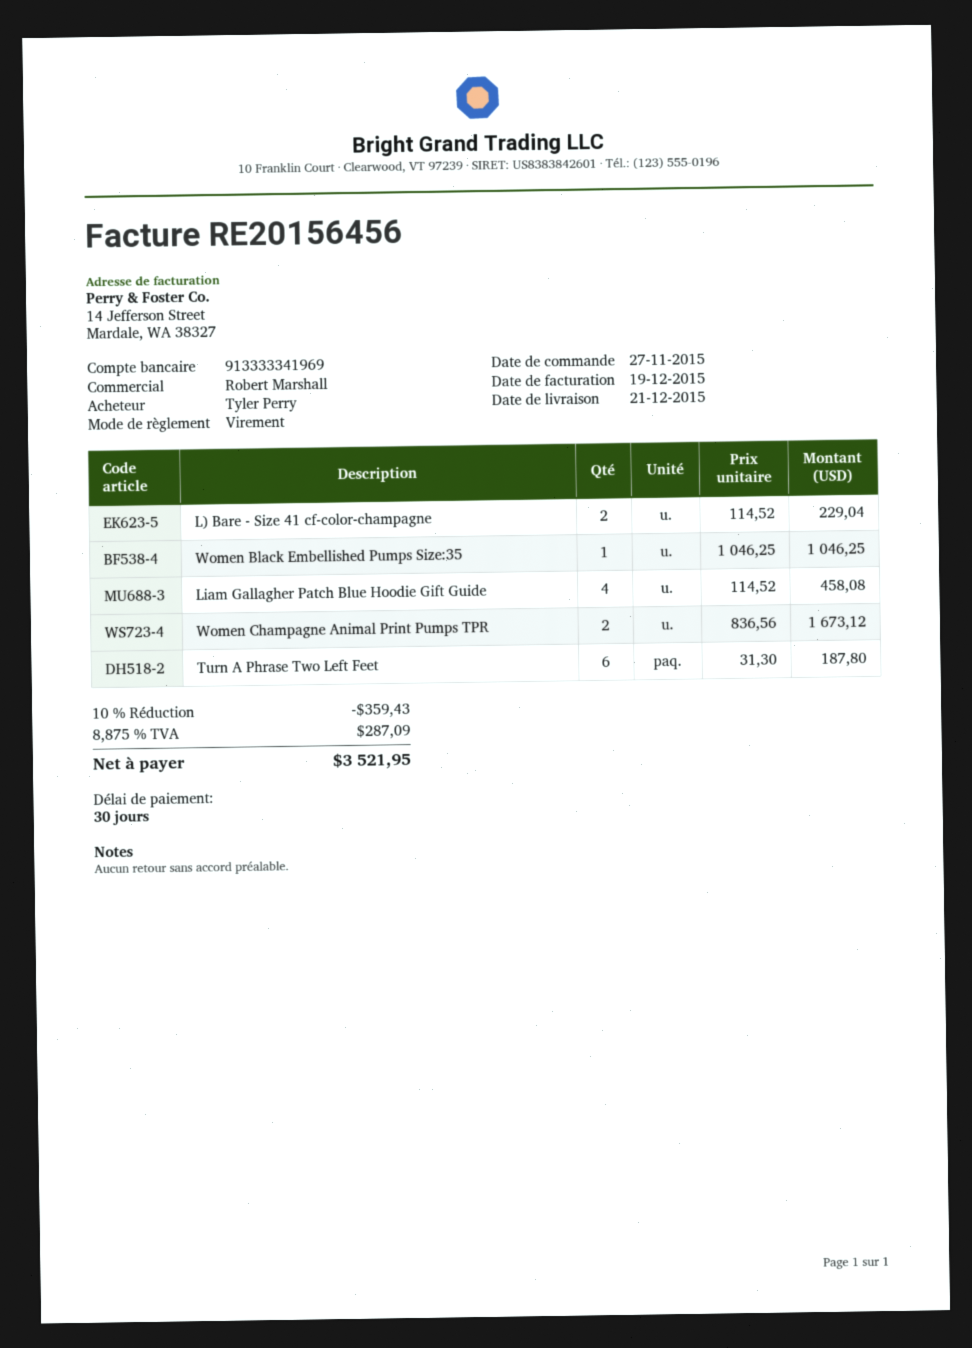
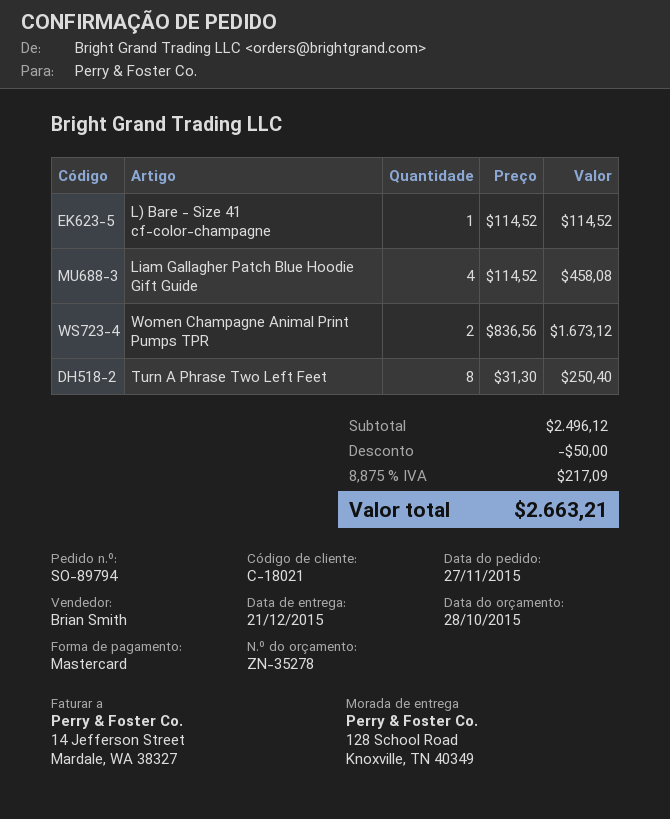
sales rep: Robert Marshall -> Brian Smith
payment method: bank transfer -> Mastercard
L) Bare - Size 41 cf-color-champagne: 2 x 114.52 = 229.04 -> 1 x 114.52 = 114.52
Women Black Embellished Pumps Size:35: 1 x 1046.25 = 1046.25 -> none
Turn A Phrase Two Left Feet: 6 x 31.30 = 187.80 -> 8 x 31.30 = 250.40
discount: 359.43 -> 50.00
tax: 8.875% = 287.09 -> 8.875% = 217.09
total: 3521.95 -> 2663.21

